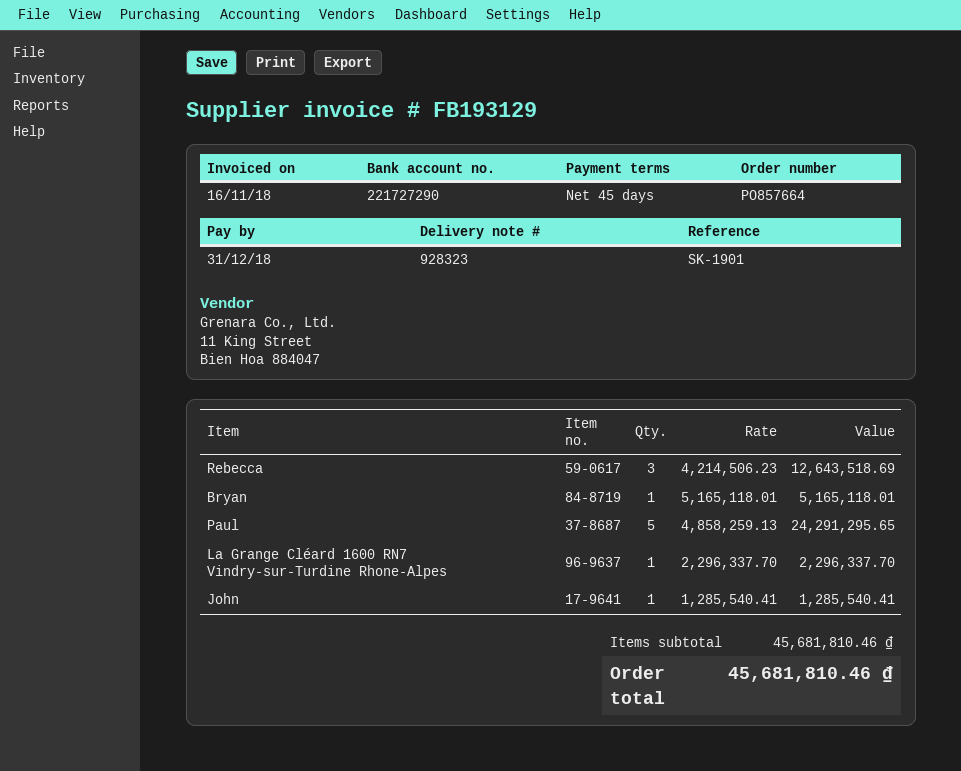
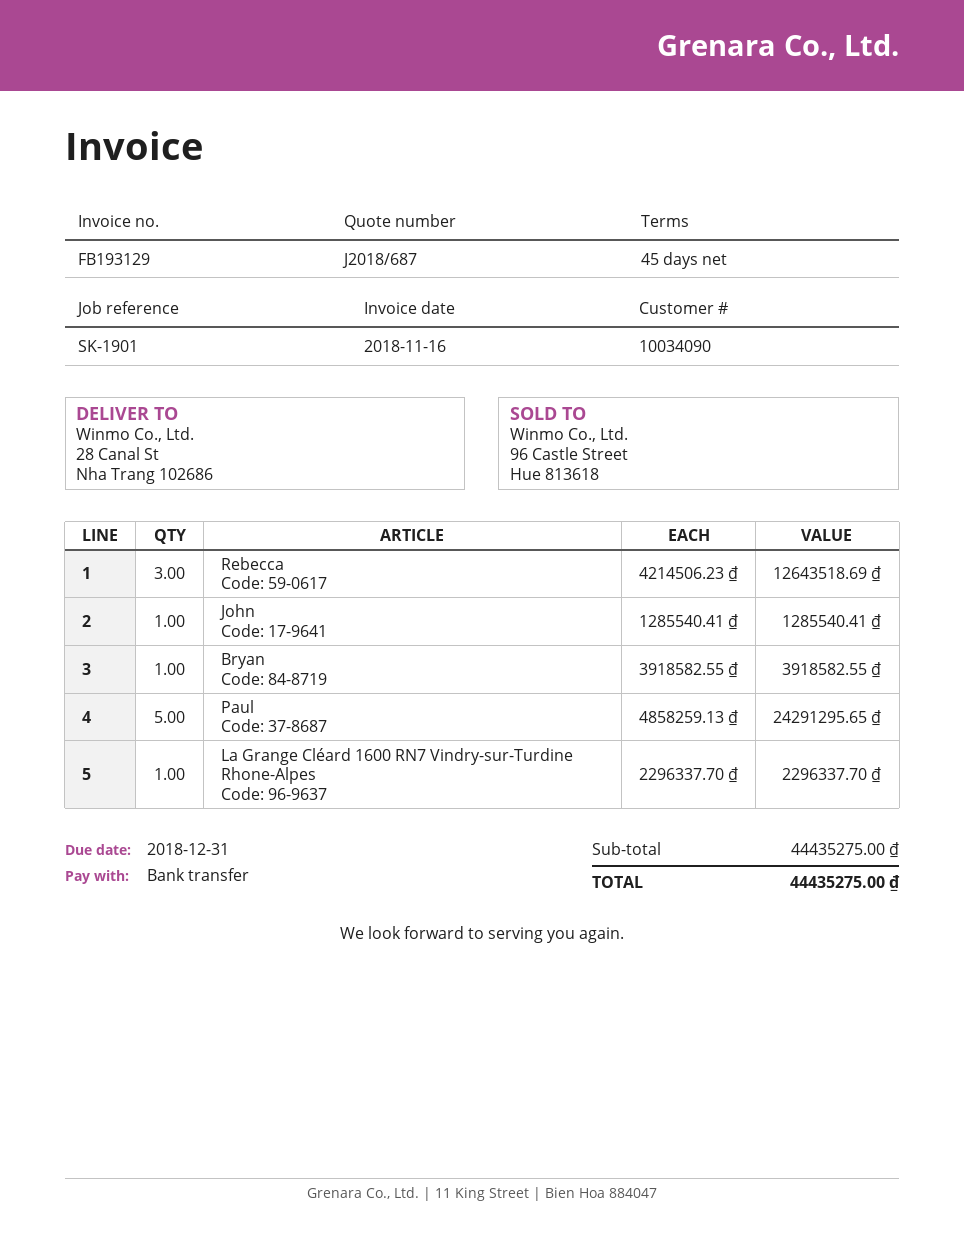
Bryan: 1 x 5165118.01 = 5165118.01 -> 1 x 3918582.55 = 3918582.55
subtotal: 45681810.46 -> 44435275.00
total: 45681810.46 -> 44435275.00

